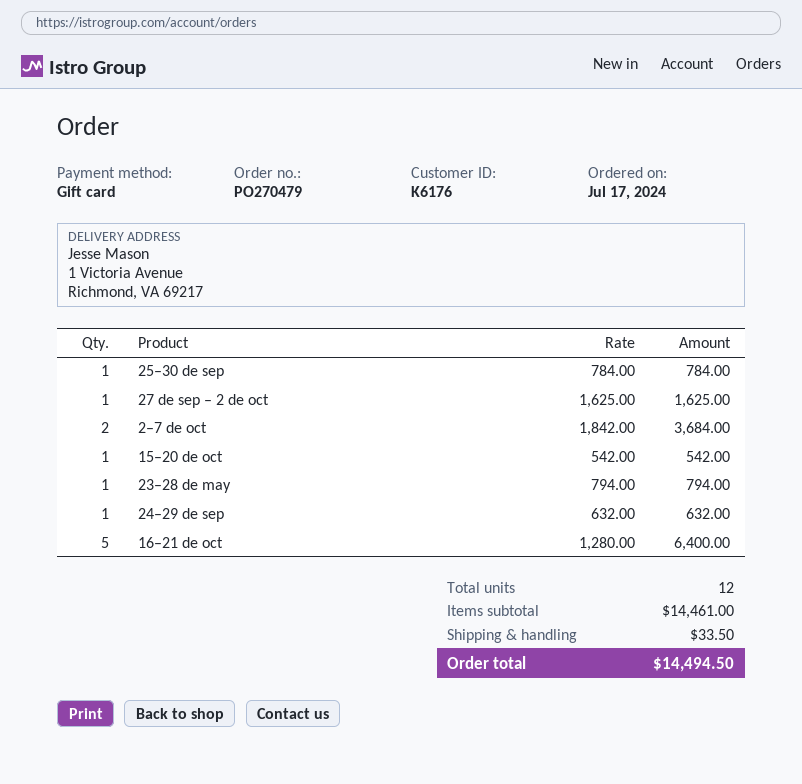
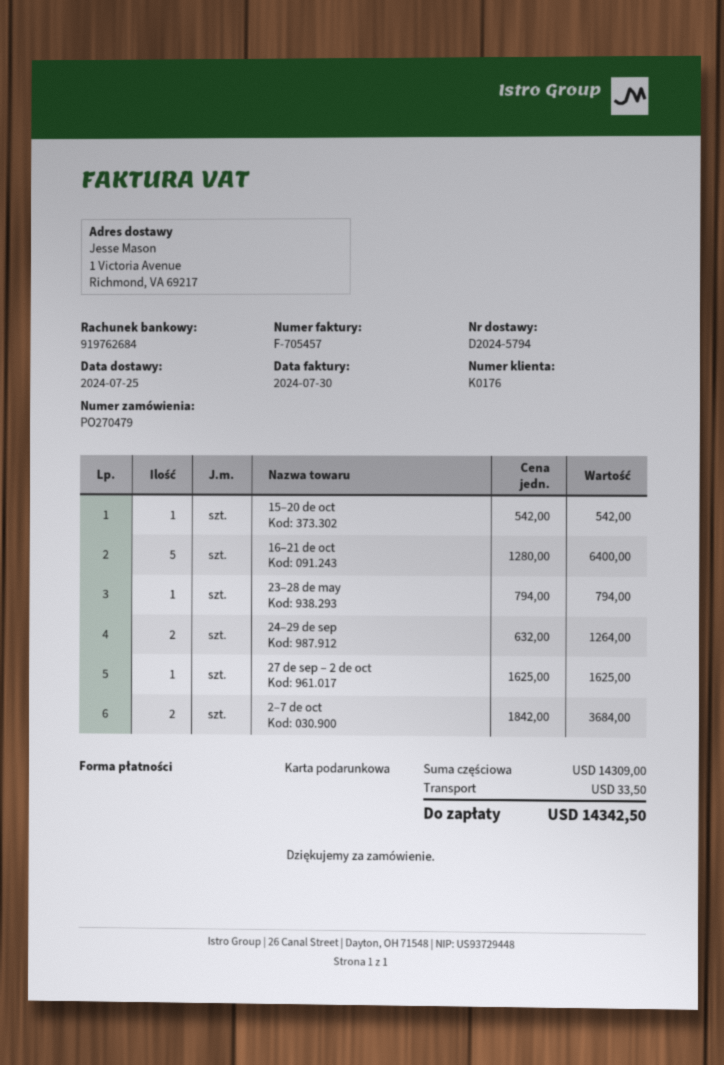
customer number: K6176 -> K0176
25–30 de sep: 1 x 784.00 = 784.00 -> none
24–29 de sep: 1 x 632.00 = 632.00 -> 2 x 632.00 = 1264.00
subtotal: 14461.00 -> 14309.00
total: 14494.50 -> 14342.50

